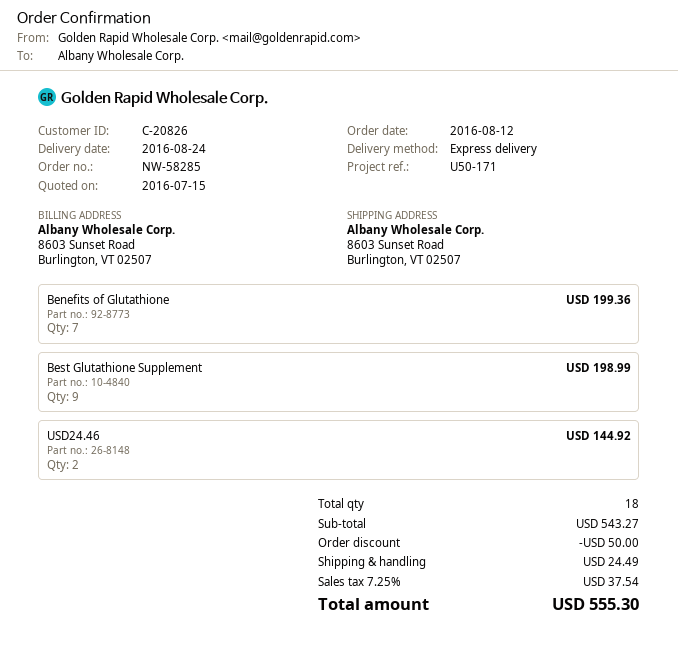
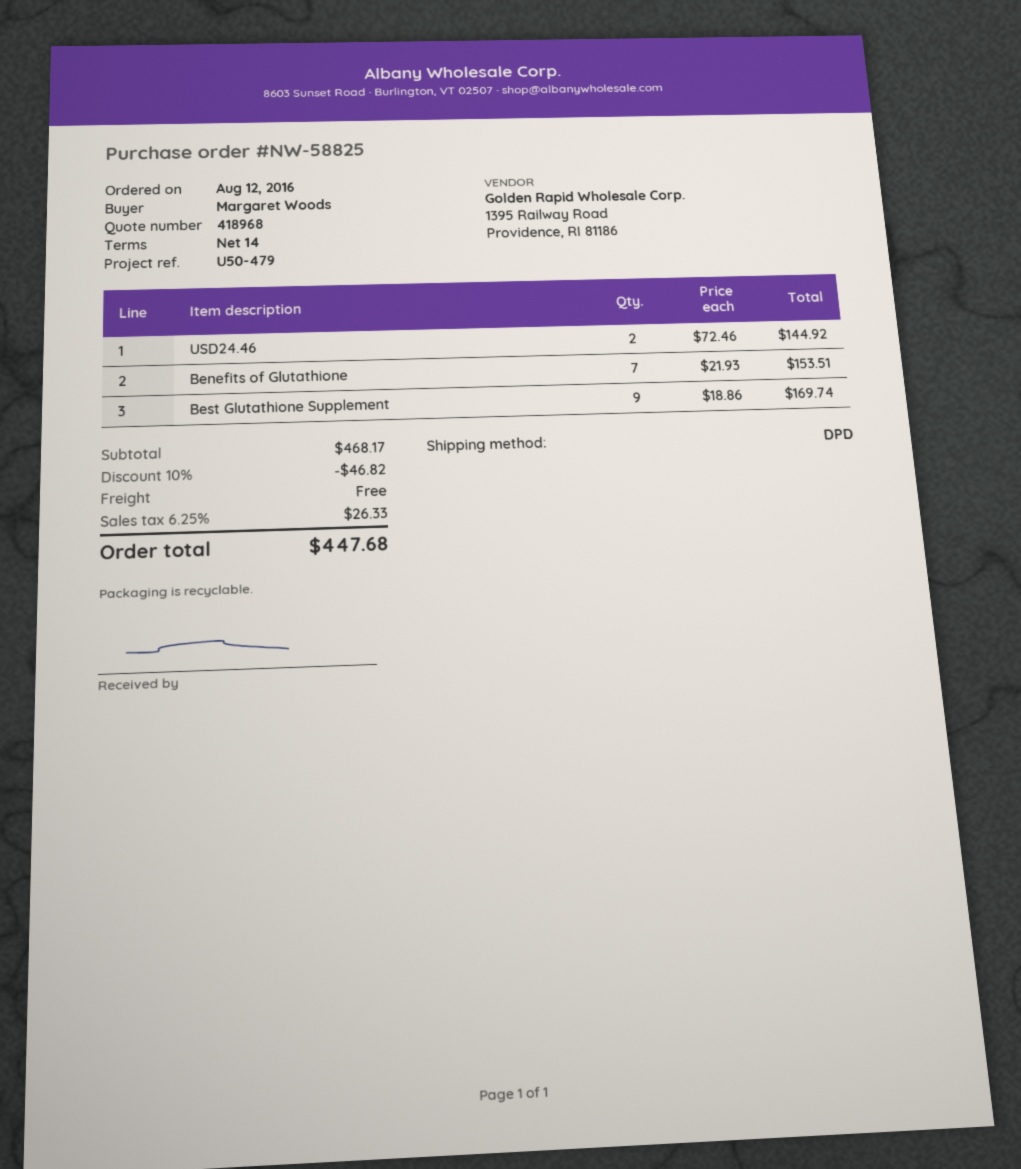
order number: NW-58285 -> NW-58825
reference: U50-171 -> U50-479
shipping method: express -> DPD
Benefits of Glutathione: 7 for 199.36 -> 7 for 153.51
Best Glutathione Supplement: 9 for 198.99 -> 9 for 169.74
subtotal: 543.27 -> 468.17
discount: 50.00 -> 46.82
shipping: 24.49 -> 0.00
tax: 7.25% = 37.54 -> 6.25% = 26.33
total: 555.30 -> 447.68

